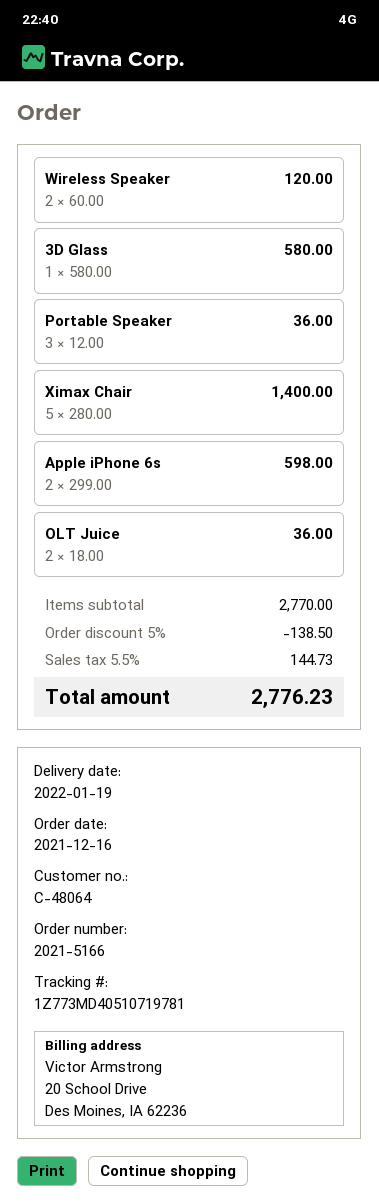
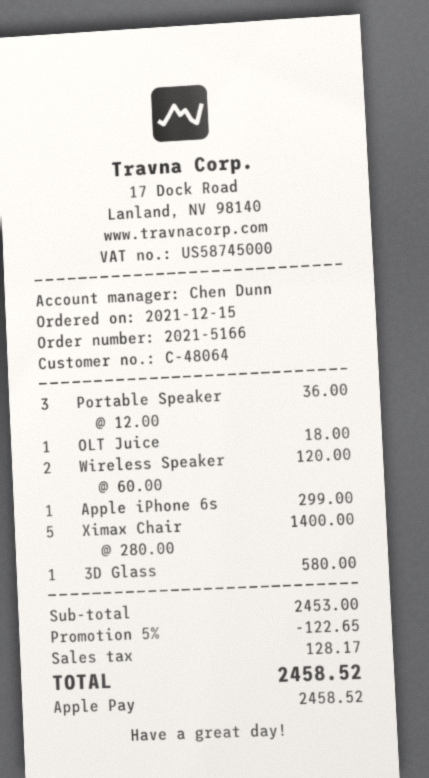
order date: 2021-12-16 -> 2021-12-15
Apple iPhone 6s: 2 x 299.00 = 598.00 -> 1 x 299.00 = 299.00
OLT Juice: 2 x 18.00 = 36.00 -> 1 x 18.00 = 18.00
subtotal: 2770.00 -> 2453.00
discount: 5% = 138.50 -> 5% = 122.65
tax: 144.73 -> 128.17
total: 2776.23 -> 2458.52

